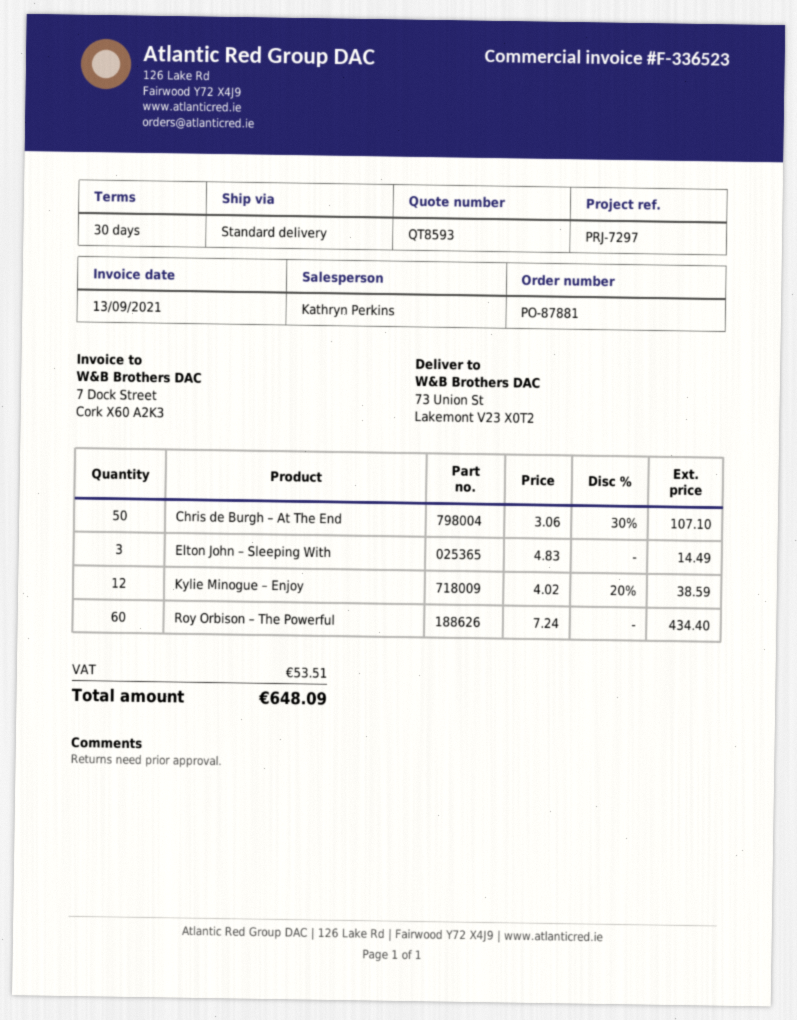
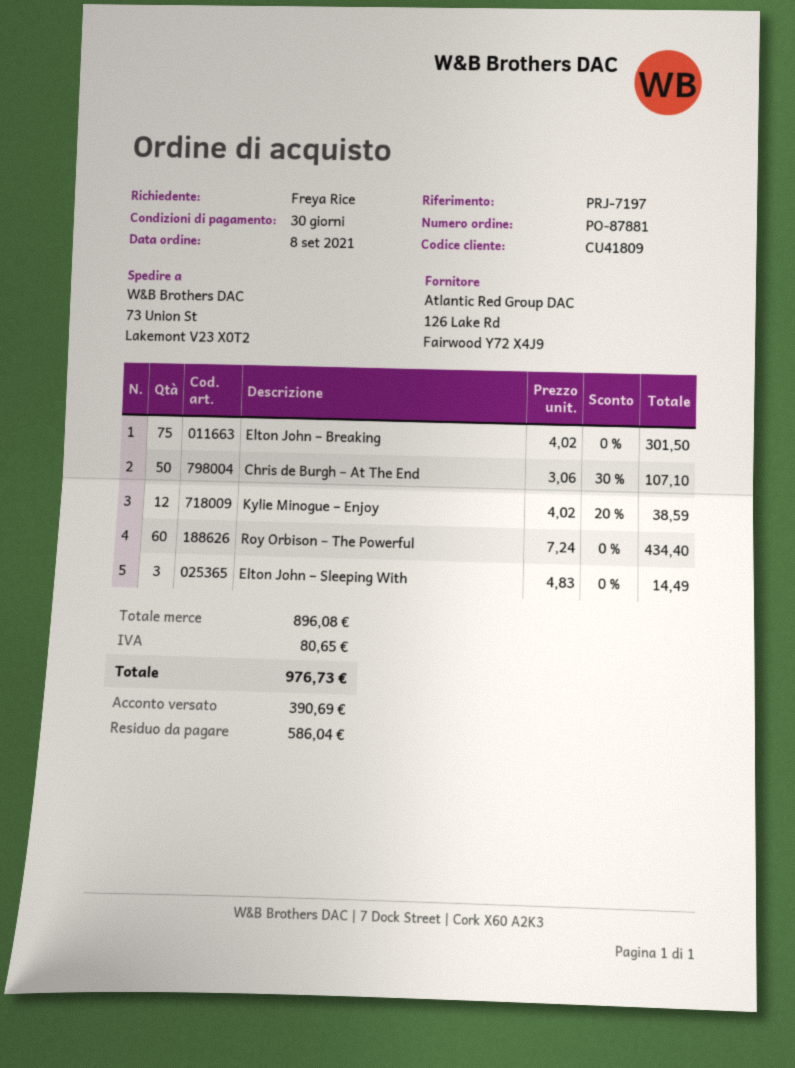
reference: PRJ-7297 -> PRJ-7197
Elton John – Breaking: none -> 75 x 4.02 = 301.50
tax: 53.51 -> 80.65
total: 648.09 -> 976.73

